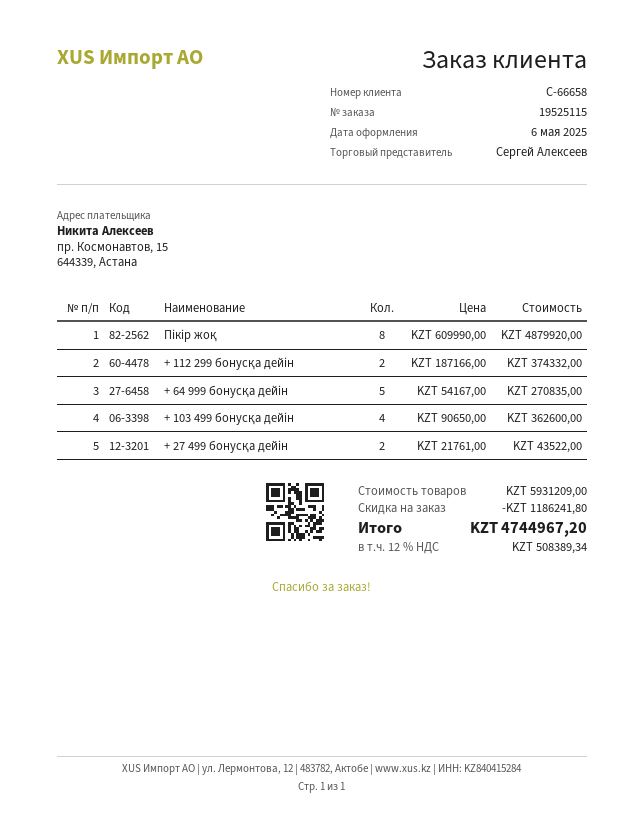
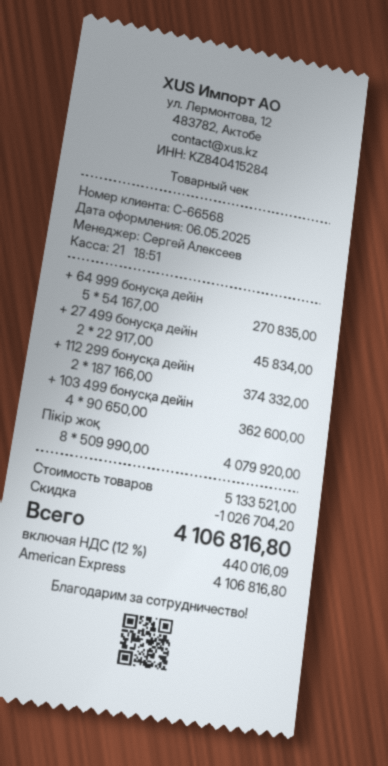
customer number: C-66658 -> C-66568
Пікір жоқ: 8 x 609990.00 = 4879920.00 -> 8 x 509990.00 = 4079920.00
+ 27 499 бонусқа дейін: 2 x 21761.00 = 43522.00 -> 2 x 22917.00 = 45834.00
subtotal: 5931209.00 -> 5133521.00
discount: 1186241.80 -> 1026704.20
tax: 12% = 508389.34 -> 12% = 440016.09
total: 4744967.20 -> 4106816.80

